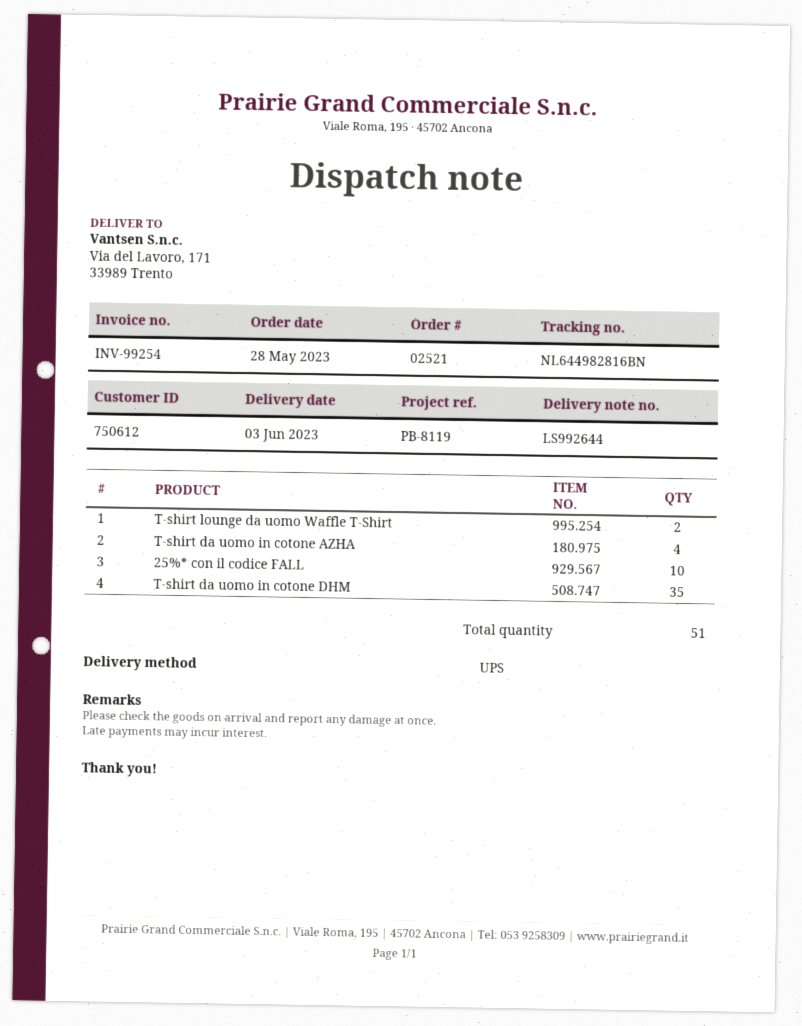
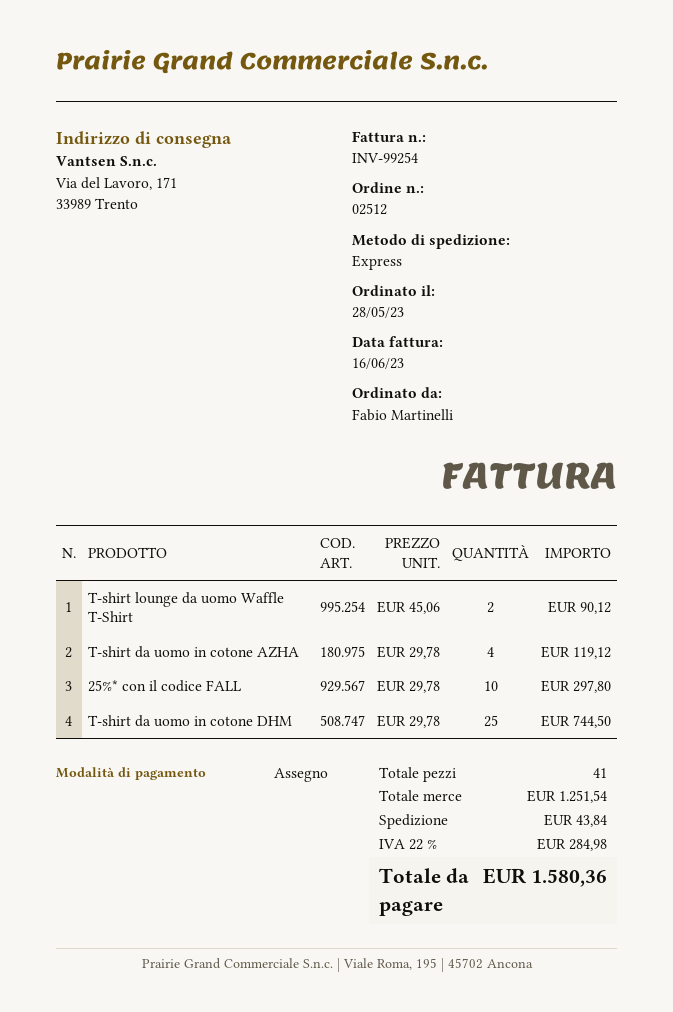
order number: 02521 -> 02512
shipping method: UPS -> express
T-shirt da uomo in cotone DHM: 35 -> 25
total quantity: 51 -> 41

